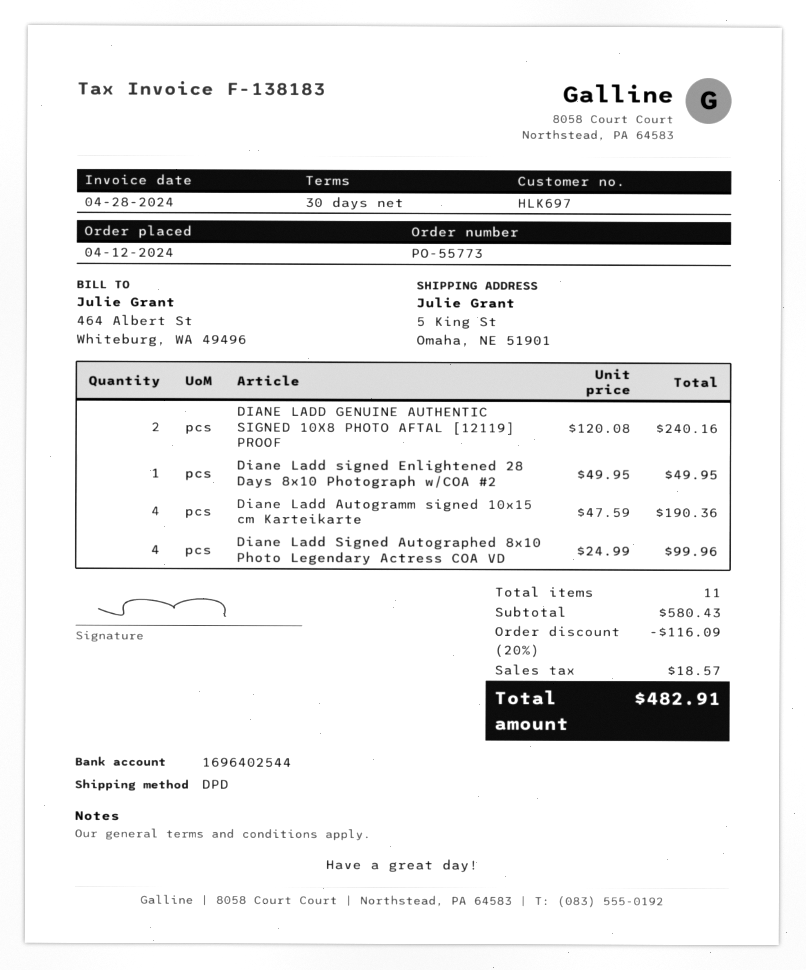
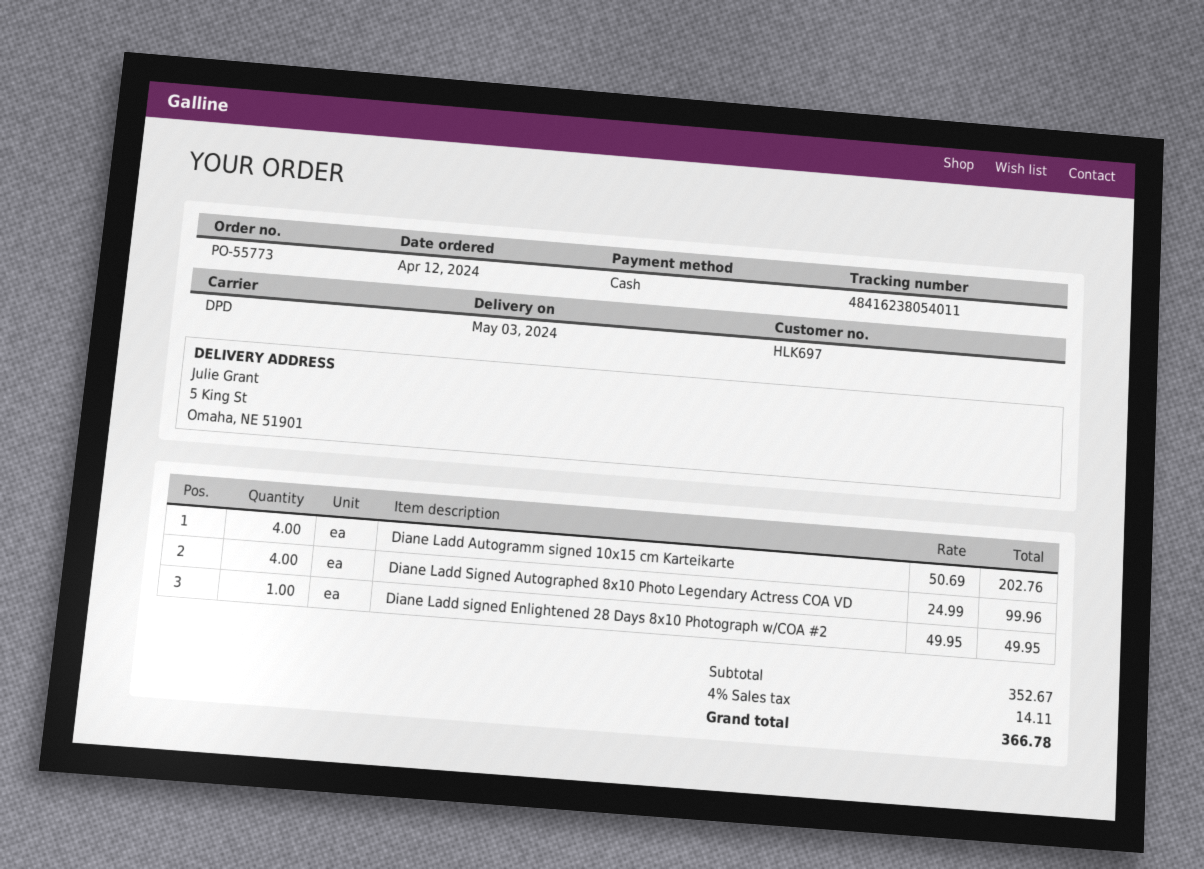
DIANE LADD GENUINE AUTHENTIC SIGNED 10X8 PHOTO AFTAL [12119] PROOF: 2 x 120.08 = 240.16 -> none
Diane Ladd Autogramm signed 10x15 cm Karteikarte: 4 x 47.59 = 190.36 -> 4 x 50.69 = 202.76
subtotal: 580.43 -> 352.67
discount: 20% = 116.09 -> none
tax: 18.57 -> 14.11
total: 482.91 -> 366.78

